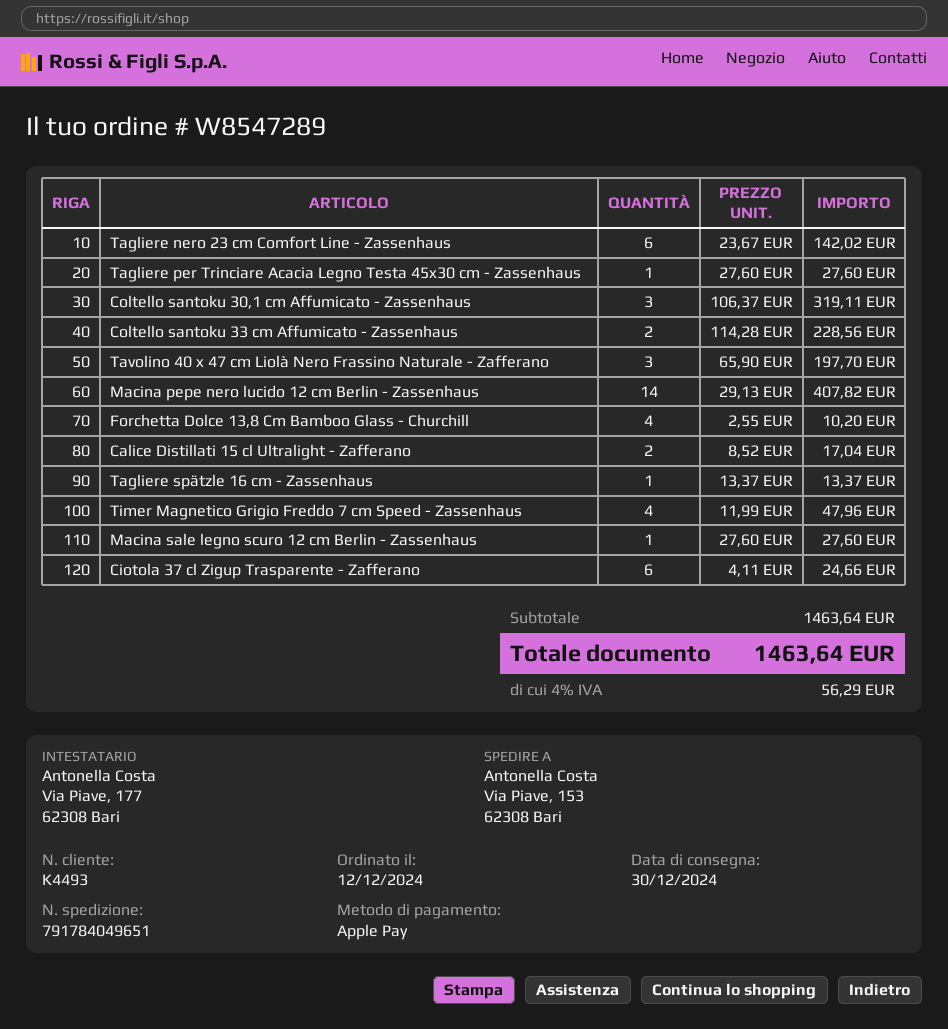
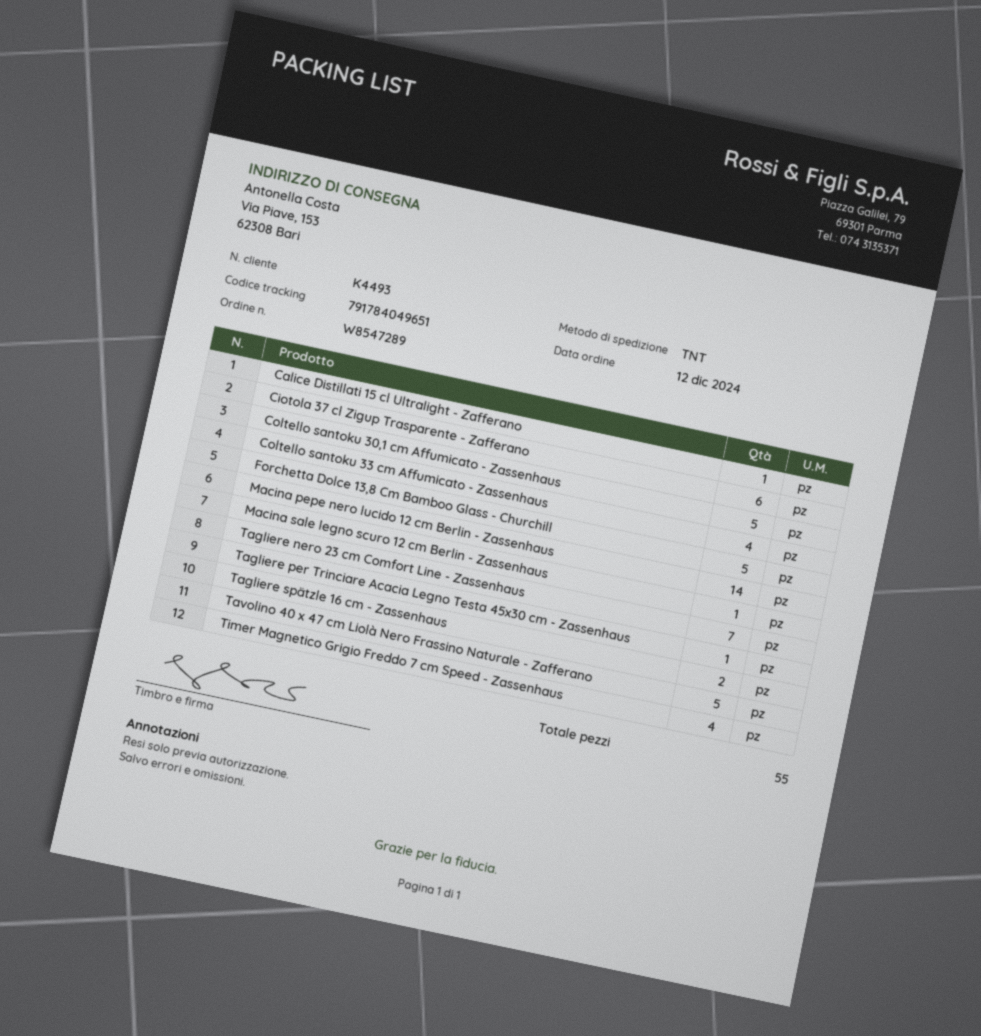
Tagliere nero 23 cm Comfort Line - Zassenhaus: 6 -> 7
Coltello santoku 30,1 cm Affumicato - Zassenhaus: 3 -> 5
Coltello santoku 33 cm Affumicato - Zassenhaus: 2 -> 4
Tavolino 40 x 47 cm Liolà Nero Frassino Naturale - Zafferano: 3 -> 5
Forchetta Dolce 13,8 Cm Bamboo Glass - Churchill: 4 -> 5
Calice Distillati 15 cl Ultralight - Zafferano: 2 -> 1
Tagliere spätzle 16 cm - Zassenhaus: 1 -> 2

